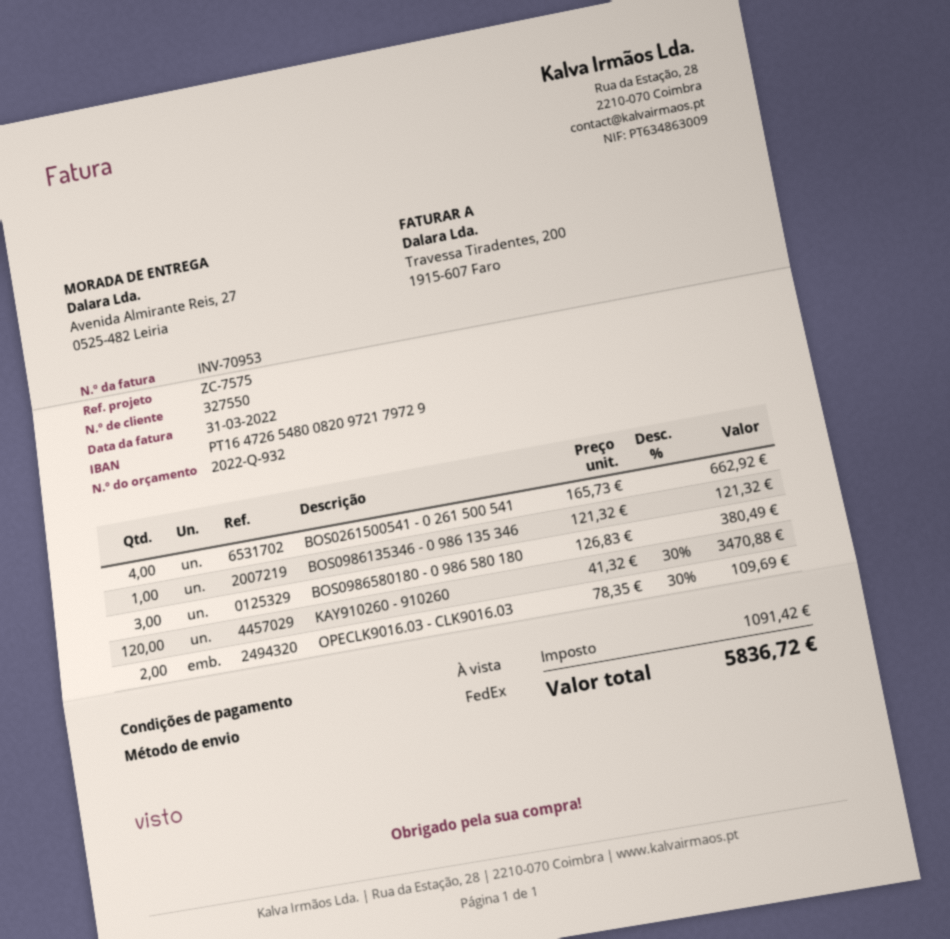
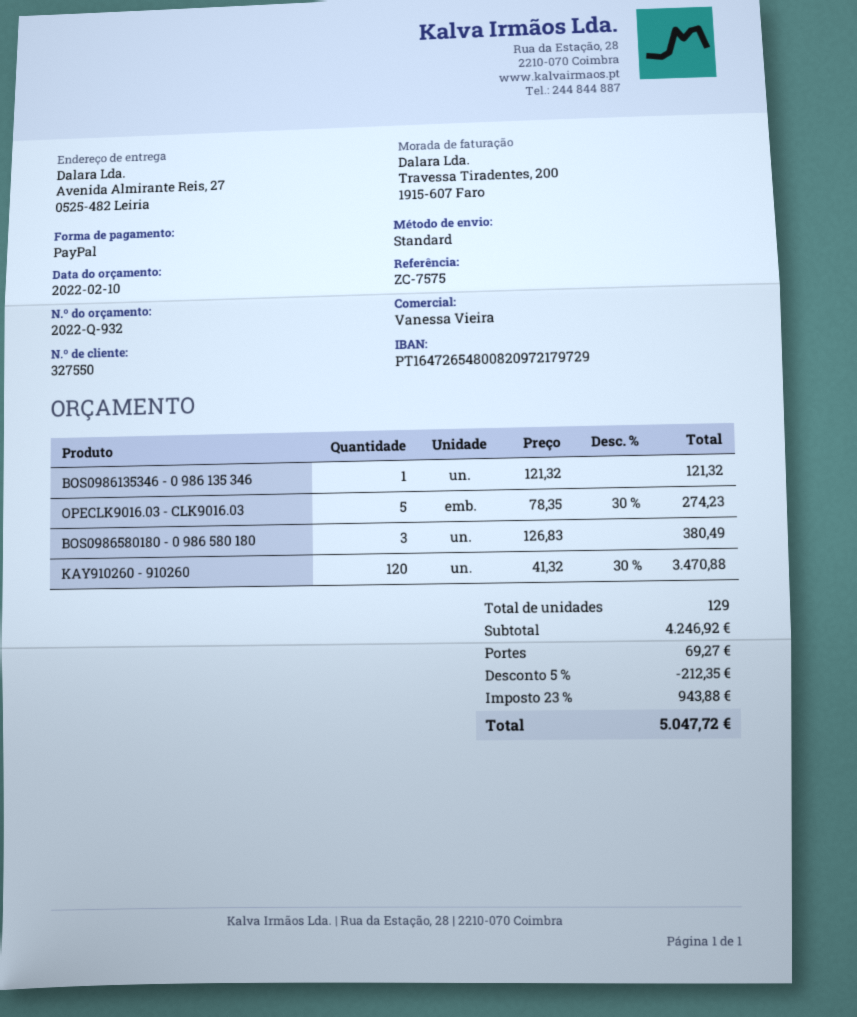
shipping method: FedEx -> standard
BOS0261500541 - 0 261 500 541: 4 x 165.73 = 662.92 -> none
OPECLK9016.03 - CLK9016.03: 2 x 78.35 - 30% = 109.69 -> 5 x 78.35 - 30% = 274.23
discount: none -> 5% = 212.35
shipping: none -> 69.27
tax: 1091.42 -> 943.88
total: 5836.72 -> 5047.72

